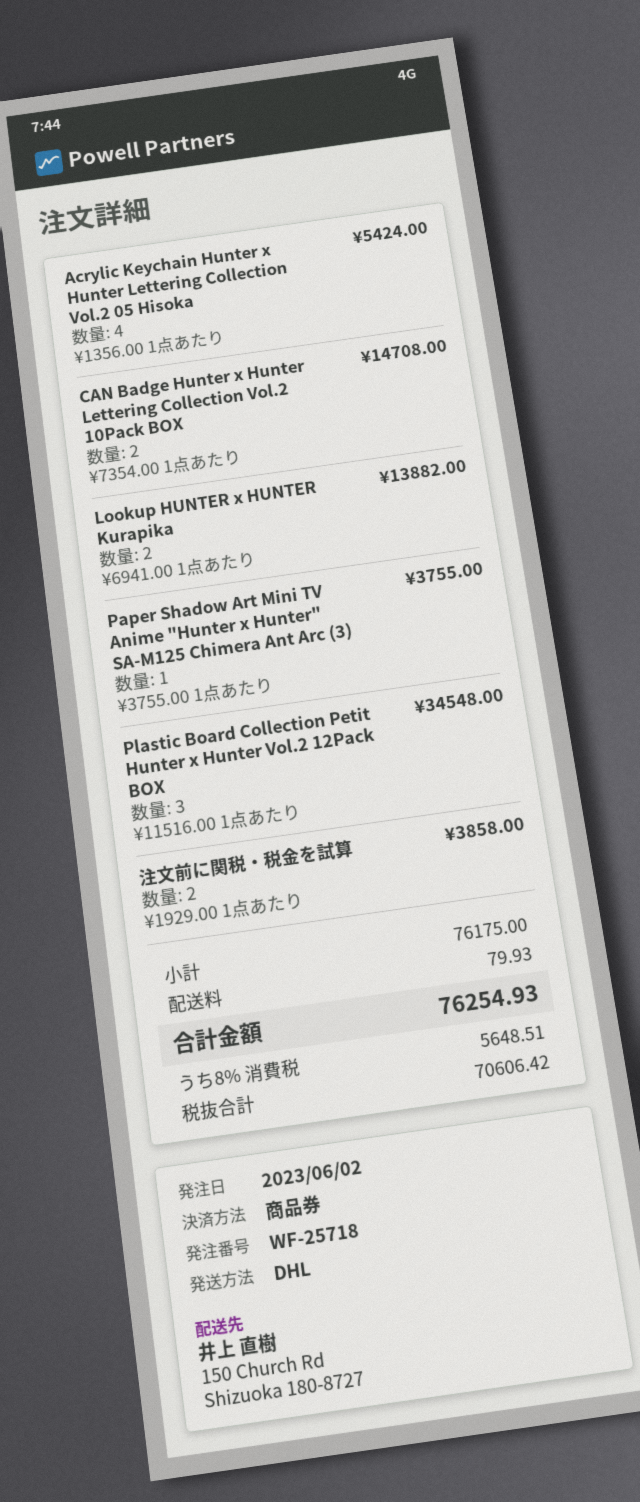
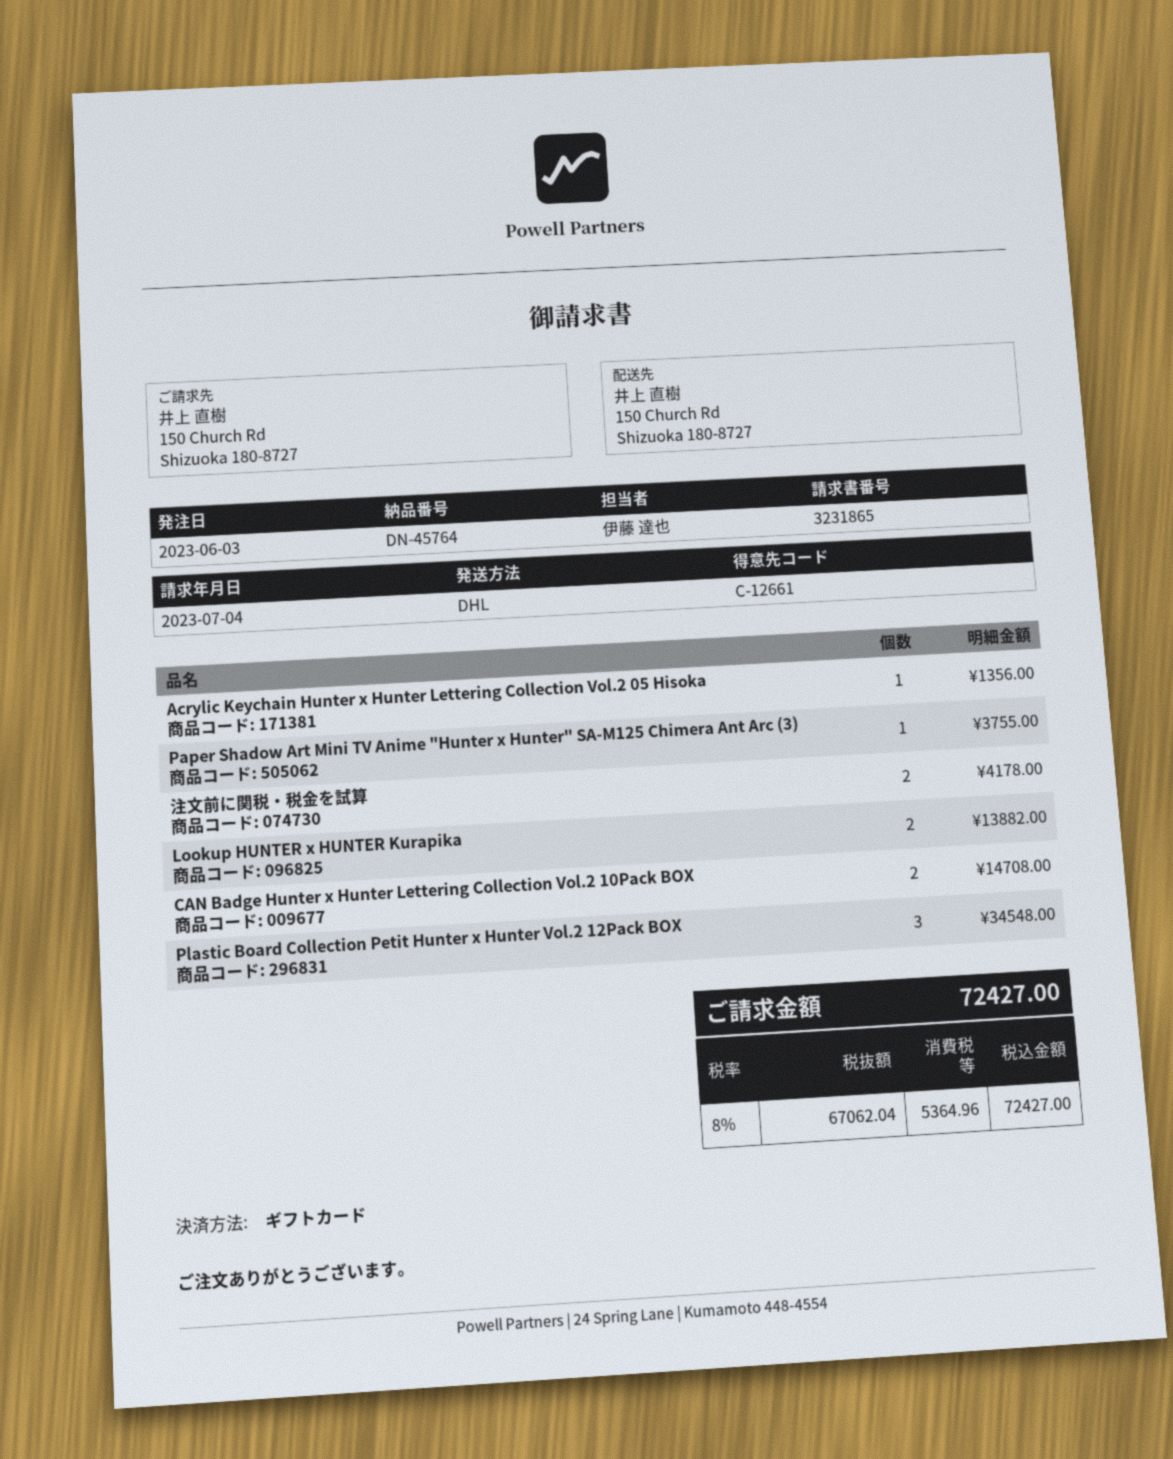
order date: 2023-06-02 -> 2023-06-03
Acrylic Keychain Hunter x Hunter Lettering Collection Vol.2 05 Hisoka: 4 for 5424.00 -> 1 for 1356.00
注文前に関税・税金を試算: 2 for 3858.00 -> 2 for 4178.00
shipping: 79.93 -> none
net: 70606.42 -> 67062.04
tax: 8% = 5648.51 -> 8% = 5364.96
total: 76254.93 -> 72427.00

